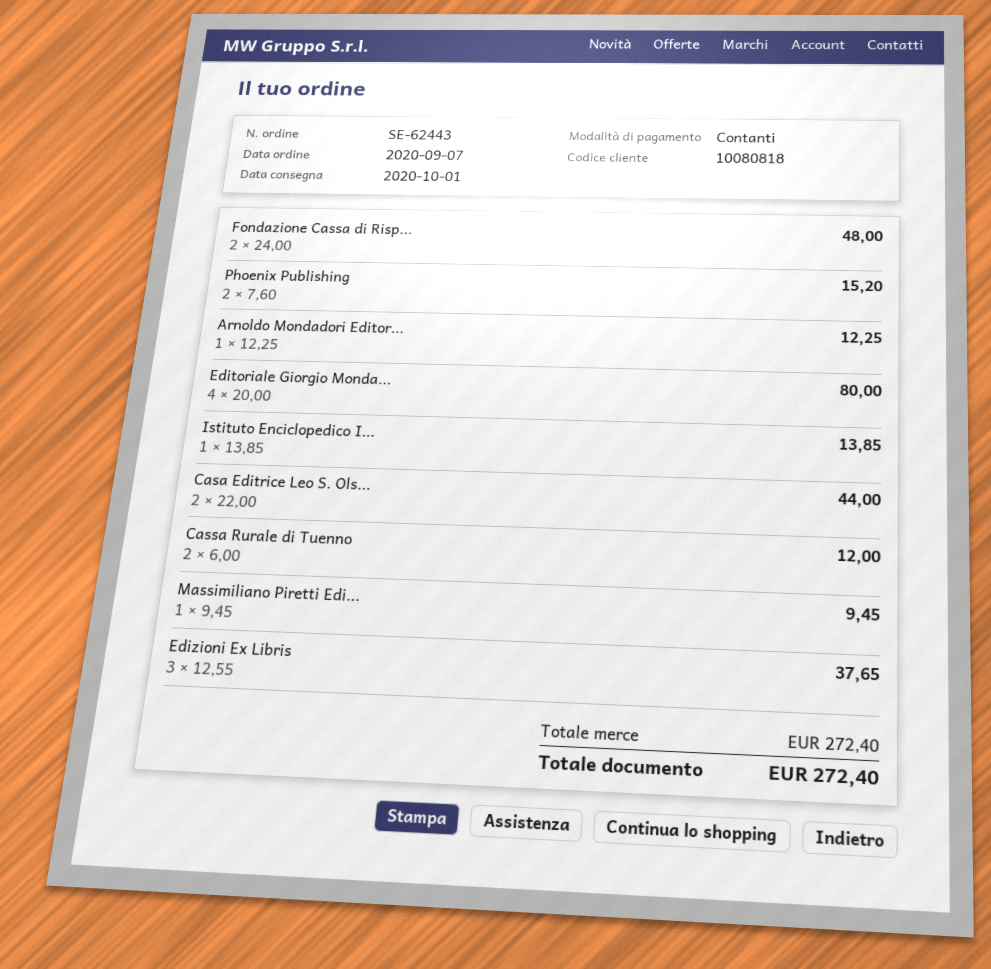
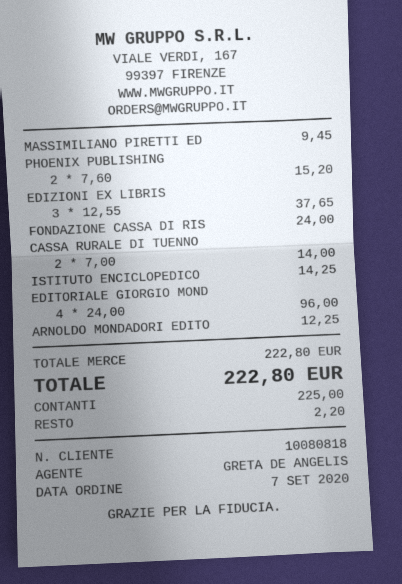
Fondazione Cassa di Risp...: 2 x 24.00 = 48.00 -> 1 x 24.00 = 24.00
Editoriale Giorgio Monda...: 4 x 20.00 = 80.00 -> 4 x 24.00 = 96.00
Istituto Enciclopedico I...: 1 x 13.85 = 13.85 -> 1 x 14.25 = 14.25
Casa Editrice Leo S. Ols...: 2 x 22.00 = 44.00 -> none
Cassa Rurale di Tuenno: 2 x 6.00 = 12.00 -> 2 x 7.00 = 14.00
subtotal: 272.40 -> 222.80
total: 272.40 -> 222.80

